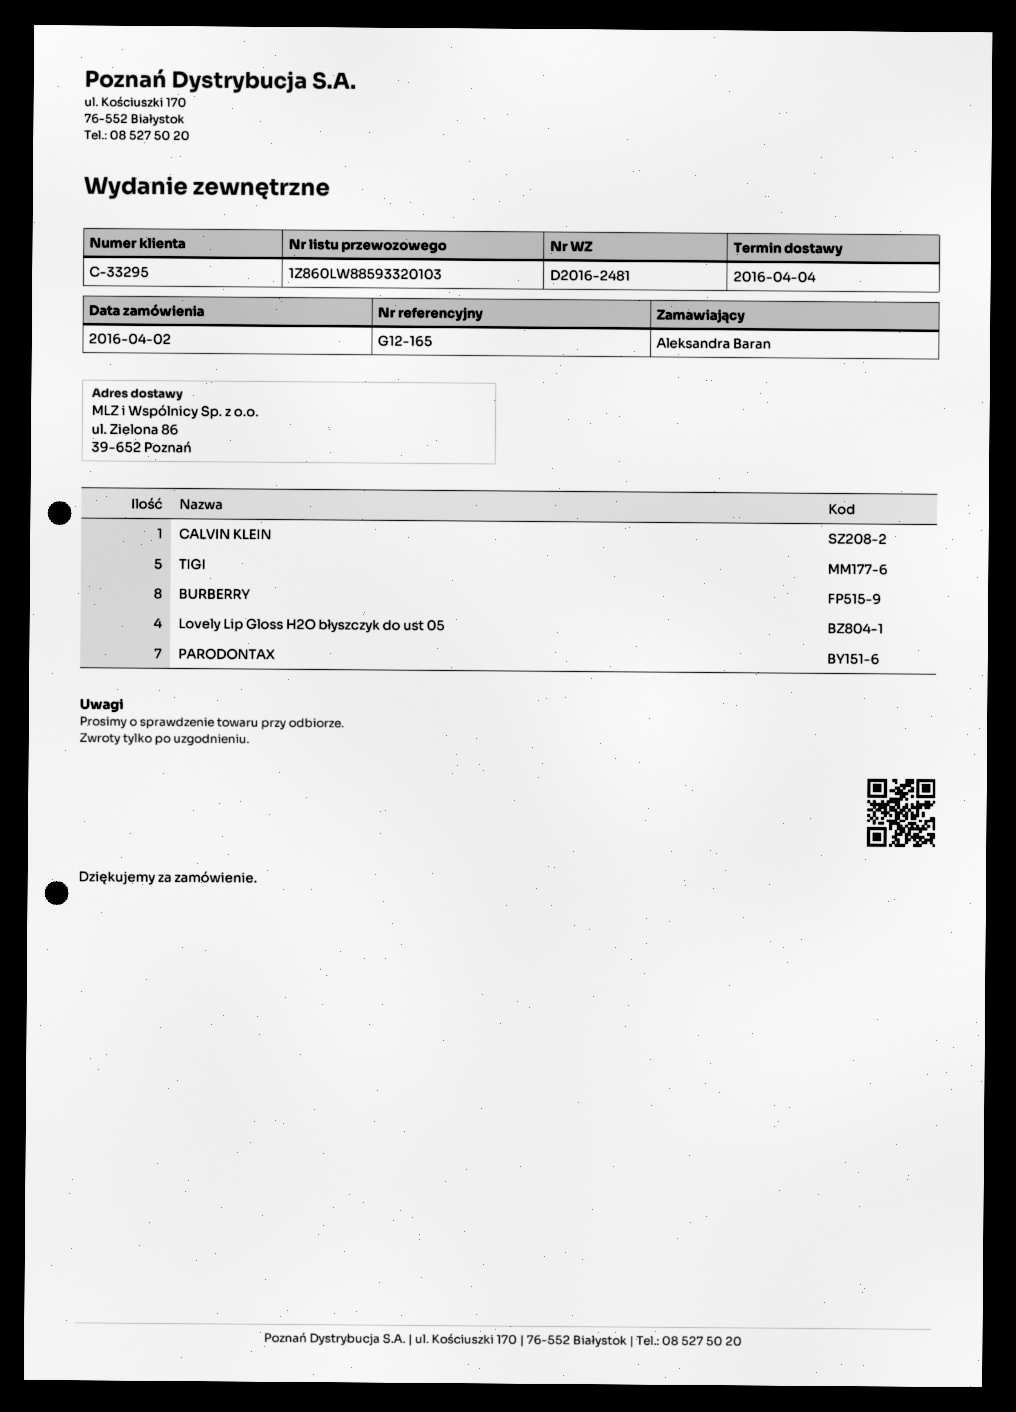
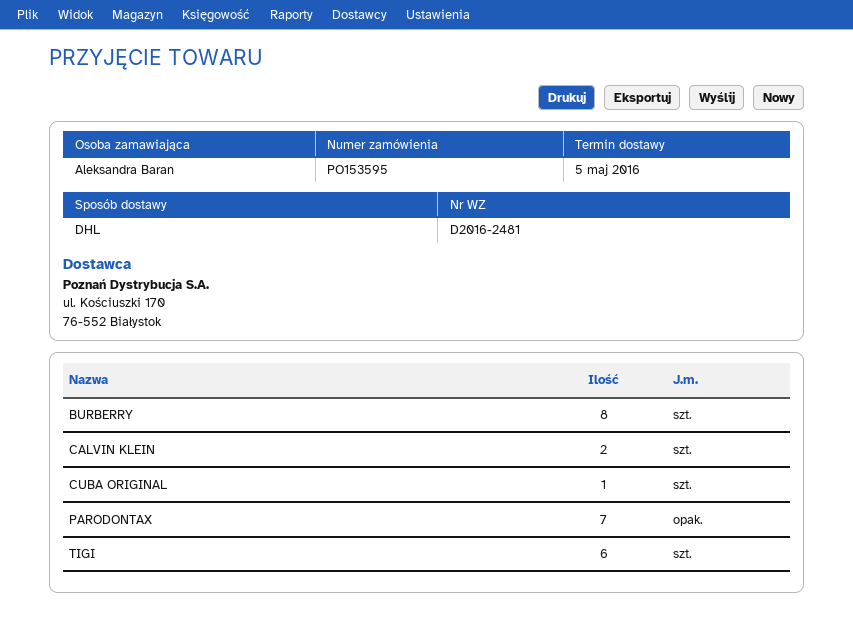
delivery date: 2016-04-04 -> 2016-05-05
CALVIN KLEIN: 1 -> 2
TIGI: 5 -> 6
Lovely Lip Gloss H2O błyszczyk do ust 05: 4 -> none
CUBA ORIGINAL: none -> 1

